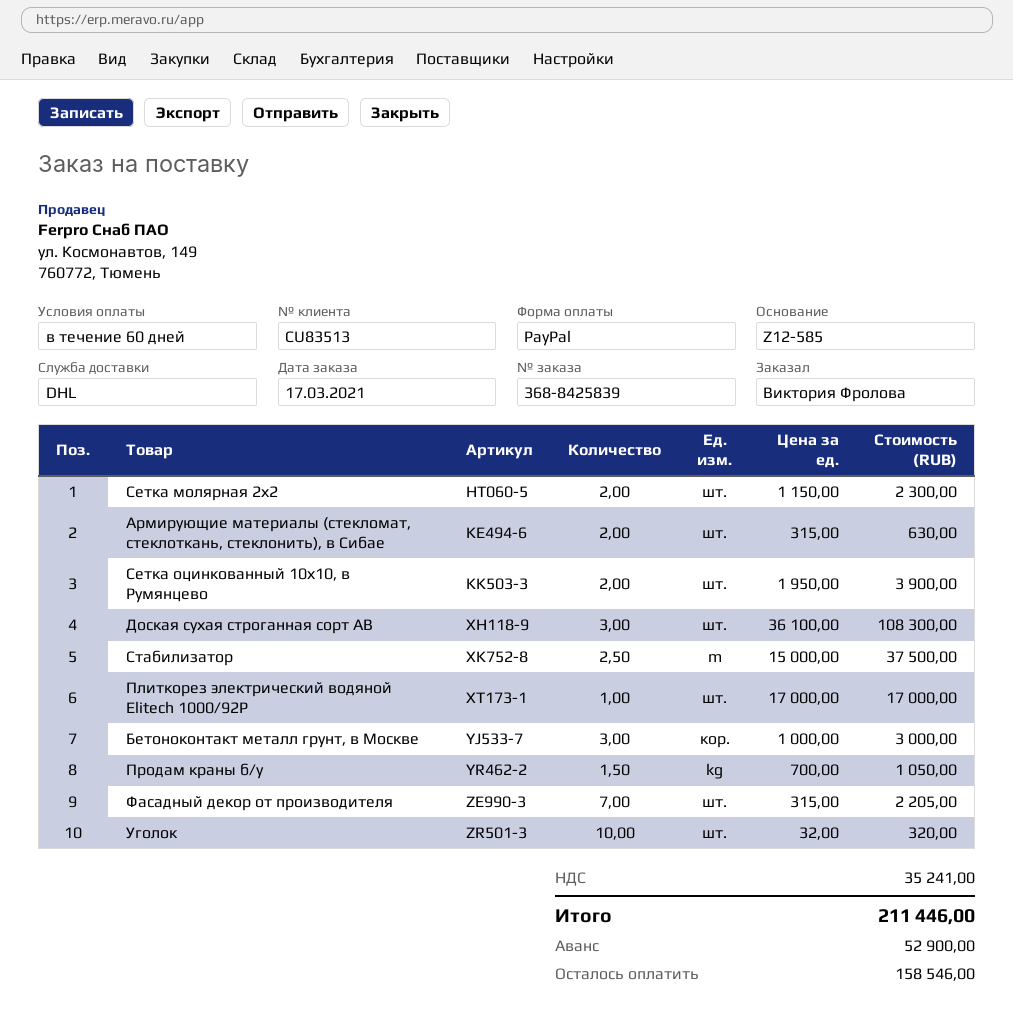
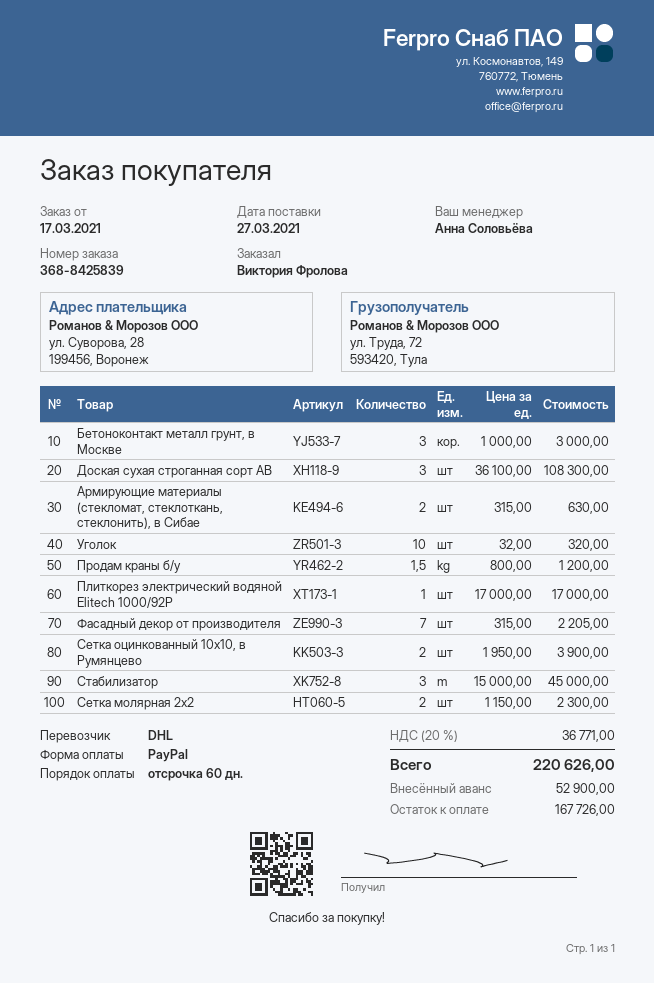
Стабилизатор: 2.5 x 15000.00 = 37500.00 -> 3 x 15000.00 = 45000.00
Продам краны б/у: 1.5 x 700.00 = 1050.00 -> 1.5 x 800.00 = 1200.00
tax: 35241.00 -> 36771.00
total: 211446.00 -> 220626.00
balance: 158546.00 -> 167726.00

